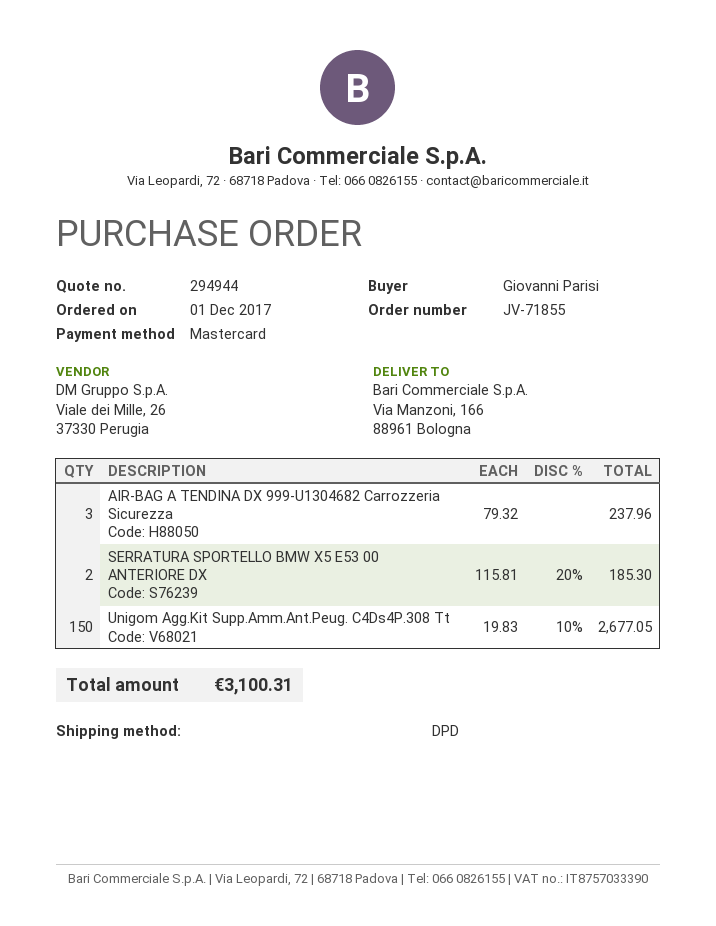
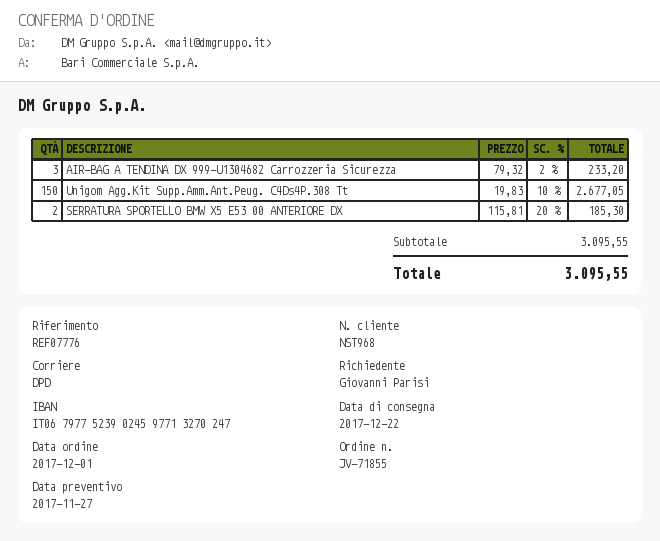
AIR-BAG A TENDINA DX 999-U1304682 Carrozzeria Sicurezza: 3 x 79.32 = 237.96 -> 3 x 79.32 - 2% = 233.20
total: 3100.31 -> 3095.55

